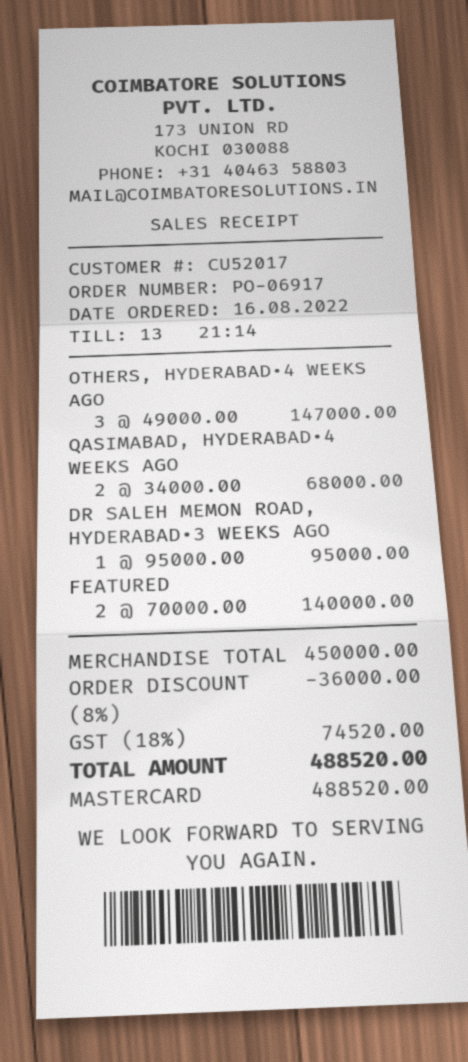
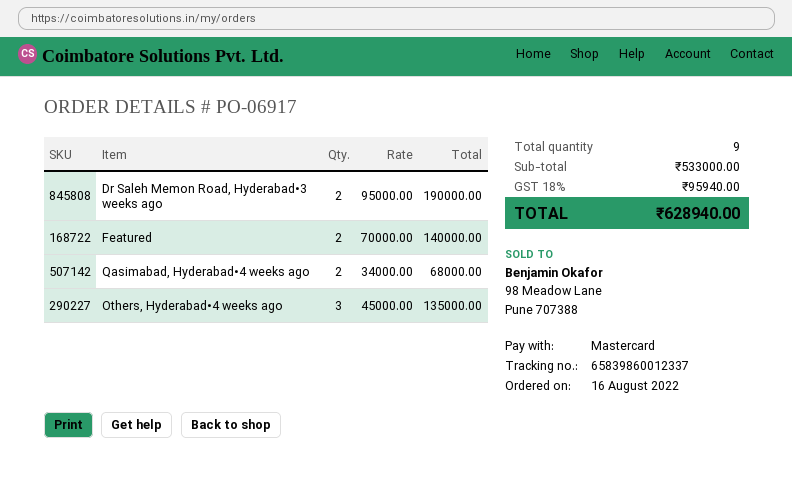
OTHERS, HYDERABAD•4 WEEKS AGO: 3 x 49000.00 = 147000.00 -> 3 x 45000.00 = 135000.00
DR SALEH MEMON ROAD, HYDERABAD•3 WEEKS AGO: 1 x 95000.00 = 95000.00 -> 2 x 95000.00 = 190000.00
subtotal: 450000.00 -> 533000.00
discount: 8% = 36000.00 -> none
tax: 18% = 74520.00 -> 18% = 95940.00
total: 488520.00 -> 628940.00

